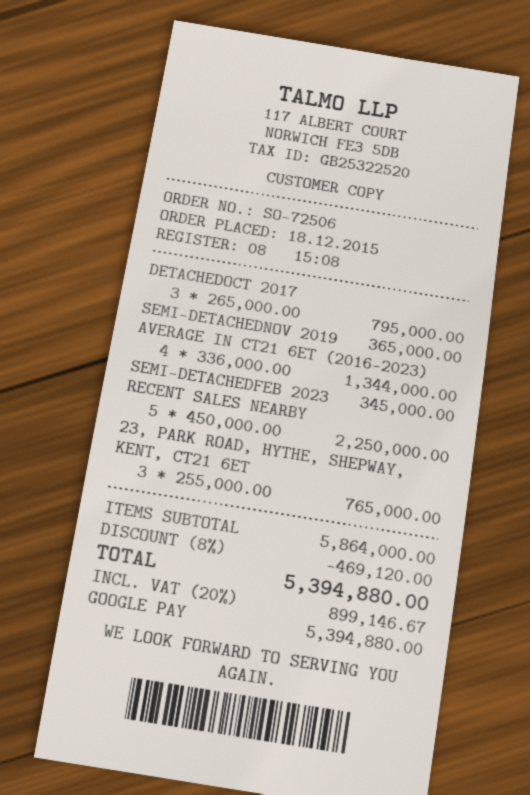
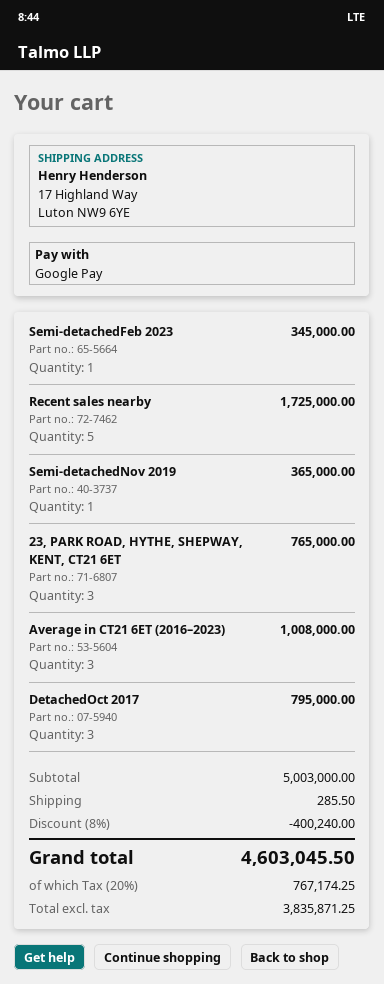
AVERAGE IN CT21 6ET (2016–2023): 4 for 1344000.00 -> 3 for 1008000.00
RECENT SALES NEARBY: 5 for 2250000.00 -> 5 for 1725000.00
subtotal: 5864000.00 -> 5003000.00
discount: 8% = 469120.00 -> 8% = 400240.00
shipping: none -> 285.50
tax: 20% = 899146.67 -> 20% = 767174.25
total: 5394880.00 -> 4603045.50

